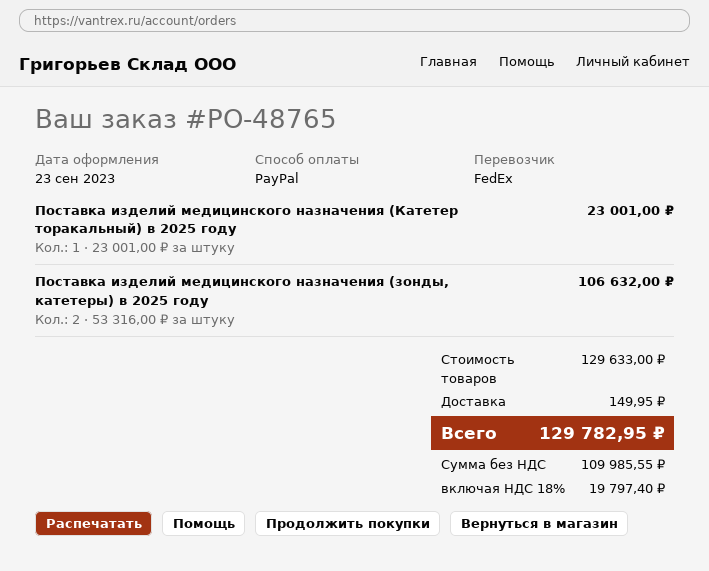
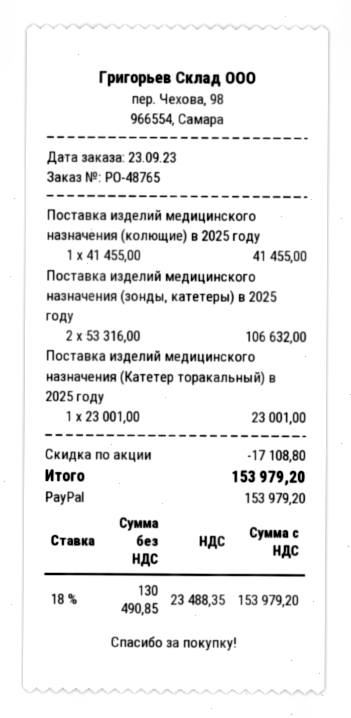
Поставка изделий медицинского назначения (колющие) в 2025 году: none -> 1 x 41455.00 = 41455.00
discount: none -> 17108.80
shipping: 149.95 -> none
net: 109985.55 -> 130490.85
tax: 18% = 19797.40 -> 18% = 23488.35
total: 129782.95 -> 153979.20

